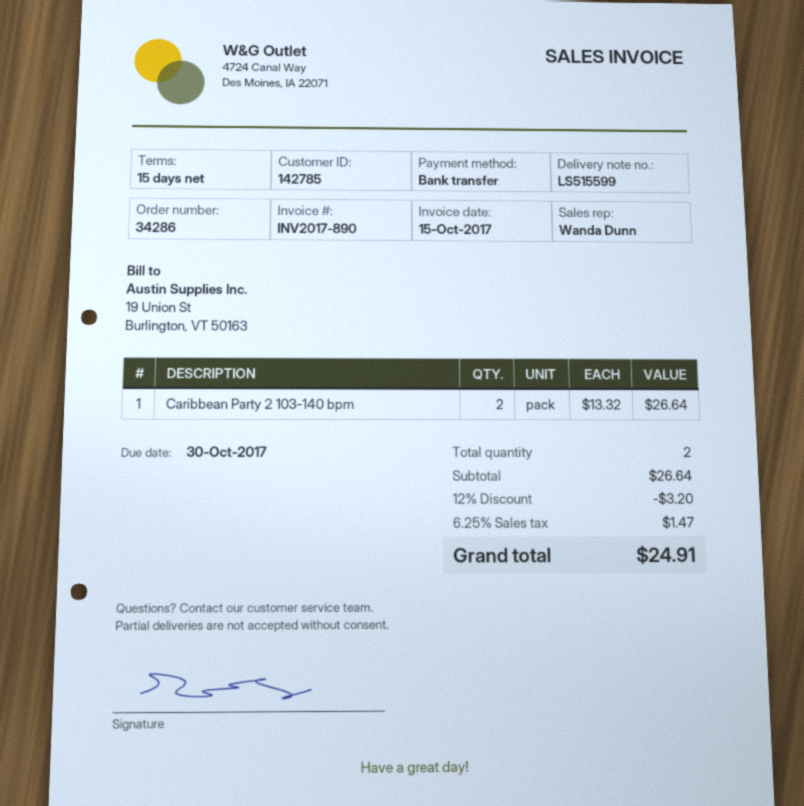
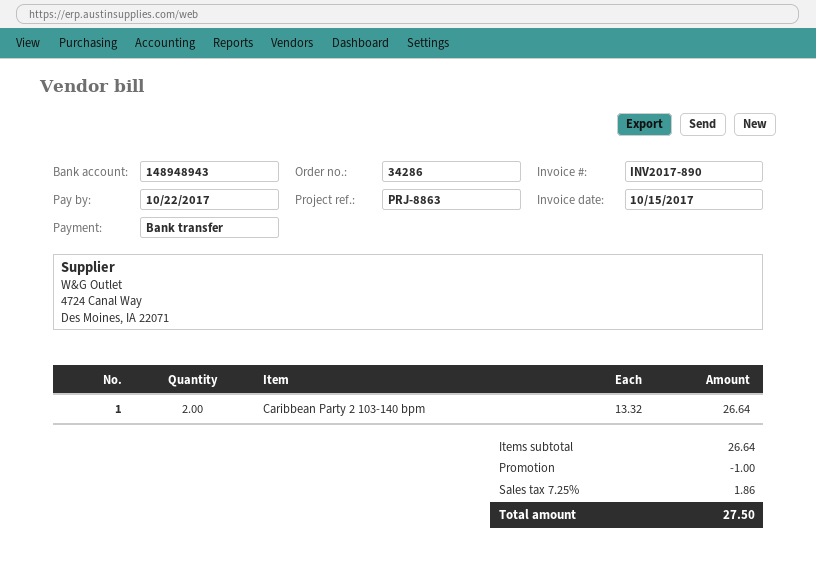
due date: 2017-10-30 -> 2017-10-22
discount: 3.20 -> 1.00
tax: 6.25% = 1.47 -> 7.25% = 1.86
total: 24.91 -> 27.50

